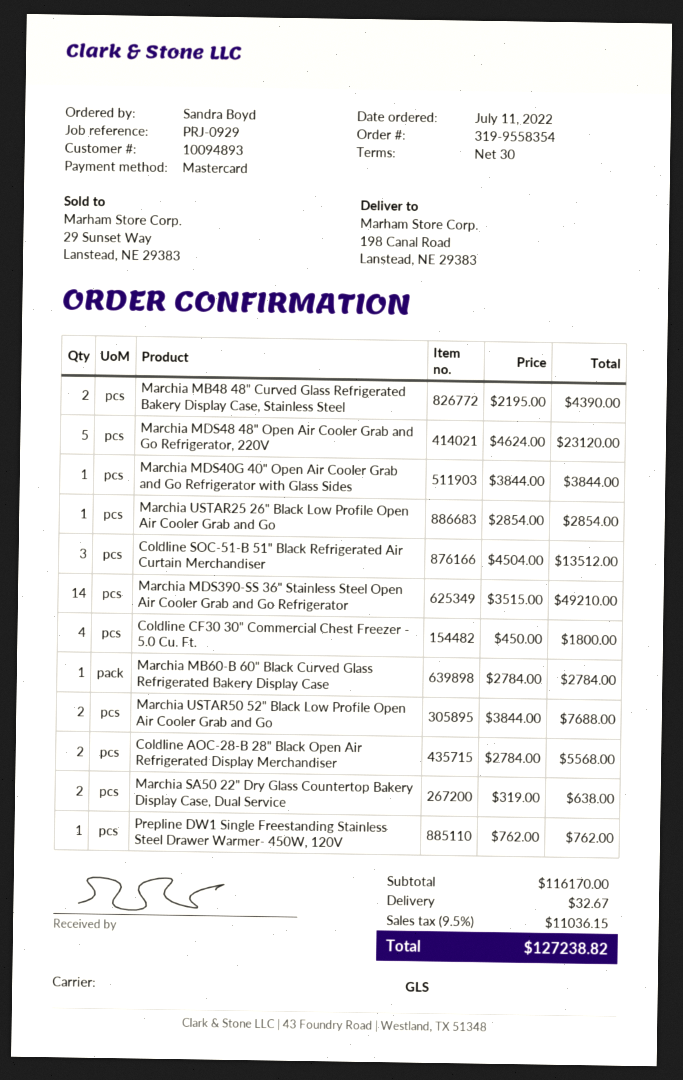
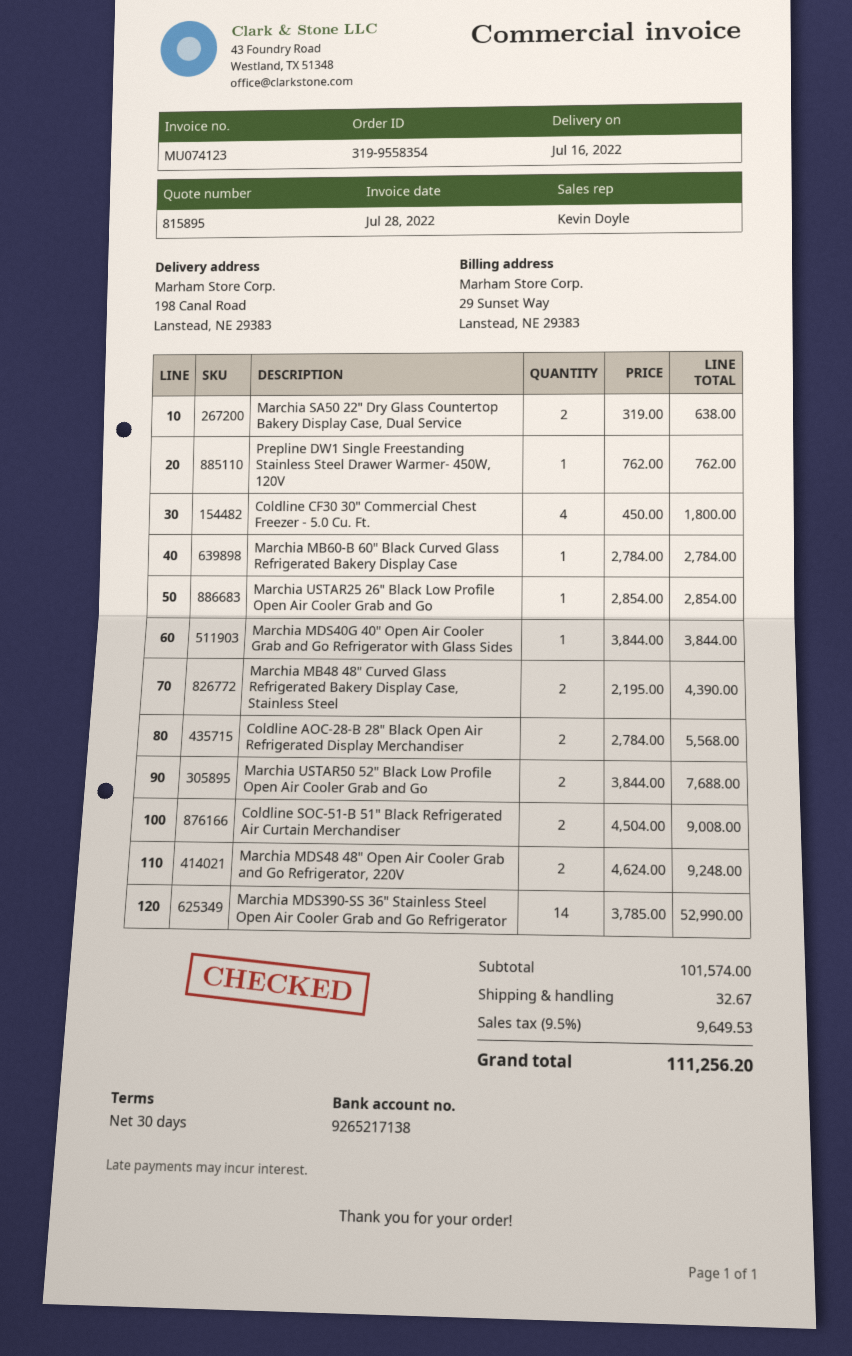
Marchia MDS48 48" Open Air Cooler Grab and Go Refrigerator, 220V: 5 x 4624.00 = 23120.00 -> 2 x 4624.00 = 9248.00
Coldline SOC-51-B 51" Black Refrigerated Air Curtain Merchandiser: 3 x 4504.00 = 13512.00 -> 2 x 4504.00 = 9008.00
Marchia MDS390-SS 36" Stainless Steel Open Air Cooler Grab and Go Refrigerator: 14 x 3515.00 = 49210.00 -> 14 x 3785.00 = 52990.00
subtotal: 116170.00 -> 101574.00
tax: 9.5% = 11036.15 -> 9.5% = 9649.53
total: 127238.82 -> 111256.20

